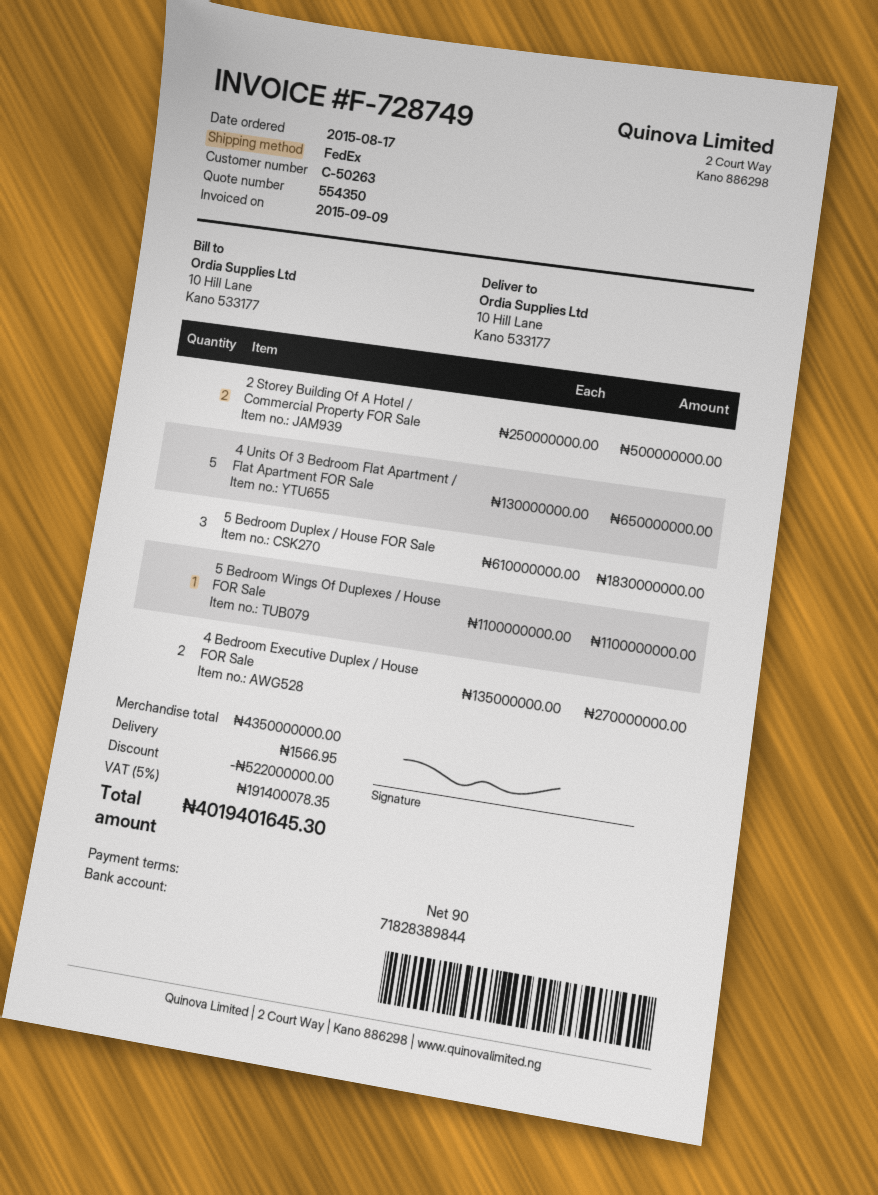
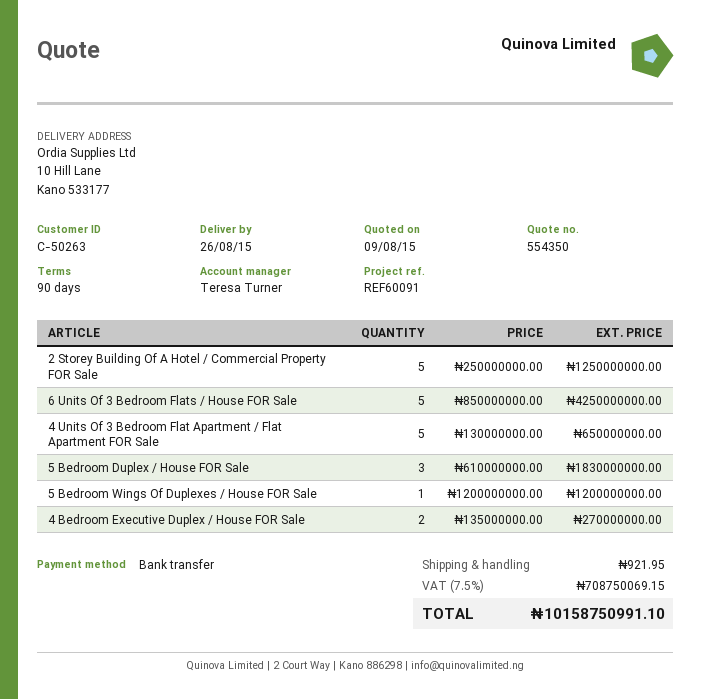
2 Storey Building Of A Hotel / Commercial Property FOR Sale: 2 x 250000000.00 = 500000000.00 -> 5 x 250000000.00 = 1250000000.00
5 Bedroom Wings Of Duplexes / House FOR Sale: 1 x 1100000000.00 = 1100000000.00 -> 1 x 1200000000.00 = 1200000000.00
6 Units Of 3 Bedroom Flats / House FOR Sale: none -> 5 x 850000000.00 = 4250000000.00
discount: 522000000.00 -> none
shipping: 1566.95 -> 921.95
tax: 5% = 191400078.35 -> 7.5% = 708750069.15
total: 4019401645.30 -> 10158750991.10

